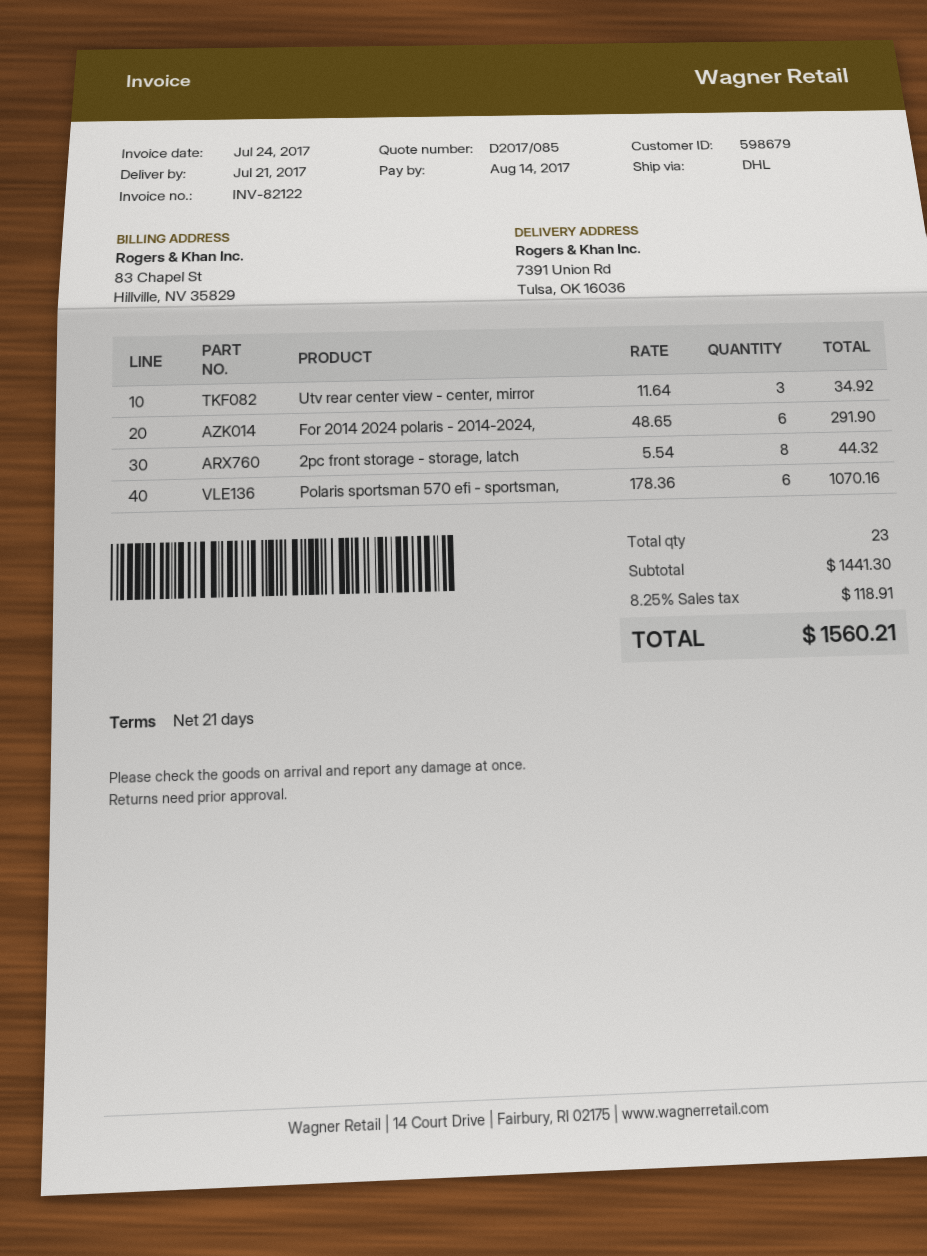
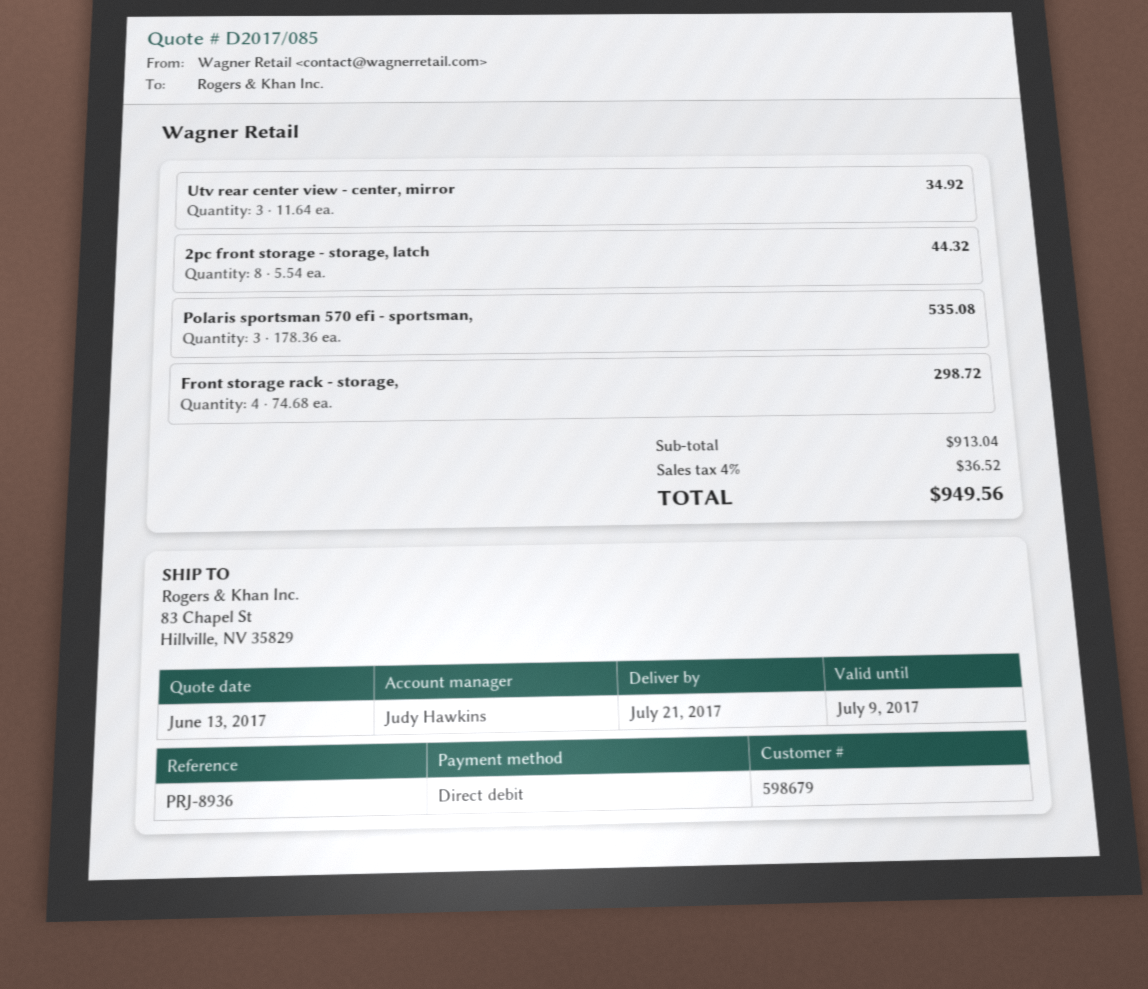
ship to: 7391 Union Rd, Tulsa, OK 16036 -> 83 Chapel St, Hillville, NV 35829
For 2014 2024 polaris - 2014-2024,: 6 x 48.65 = 291.90 -> none
Polaris sportsman 570 efi - sportsman,: 6 x 178.36 = 1070.16 -> 3 x 178.36 = 535.08
Front storage rack - storage,: none -> 4 x 74.68 = 298.72
subtotal: 1441.30 -> 913.04
tax: 8.25% = 118.91 -> 4% = 36.52
total: 1560.21 -> 949.56

